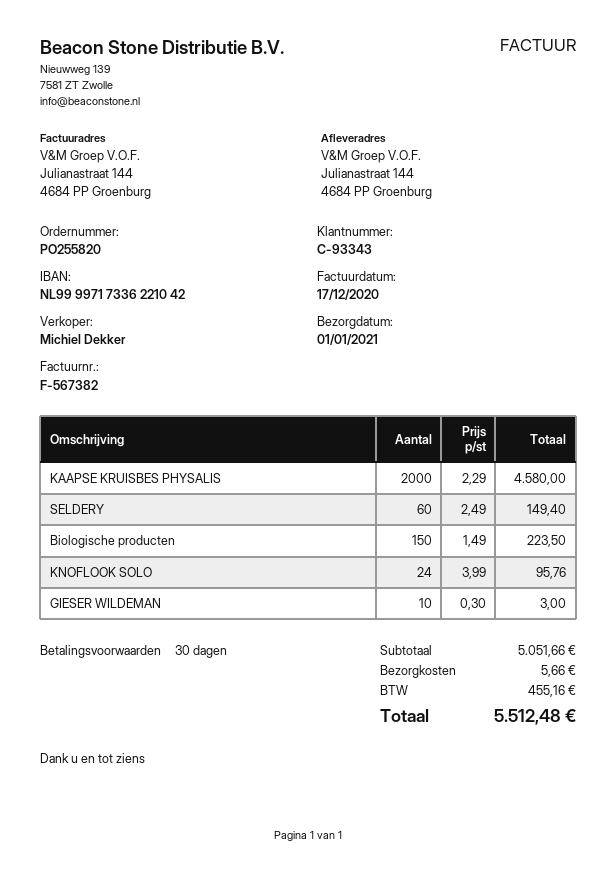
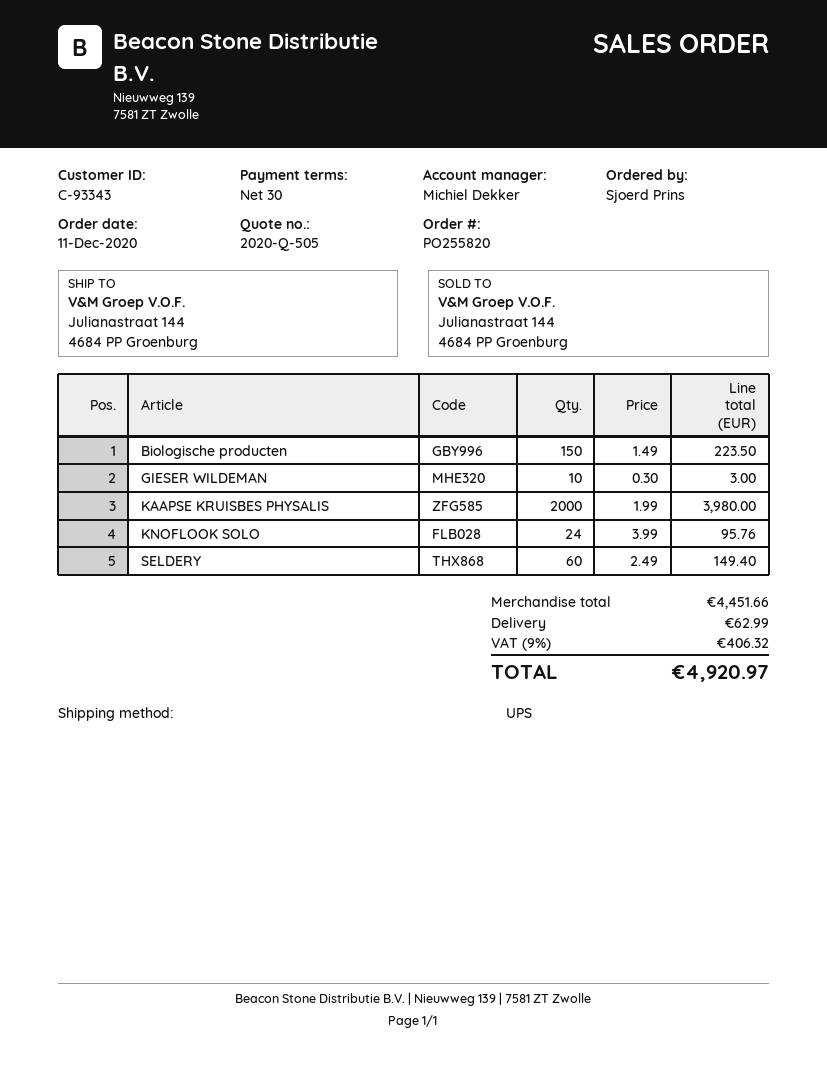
KAAPSE KRUISBES PHYSALIS: 2000 x 2.29 = 4580.00 -> 2000 x 1.99 = 3980.00
subtotal: 5051.66 -> 4451.66
shipping: 5.66 -> 62.99
tax: 455.16 -> 406.32
total: 5512.48 -> 4920.97

